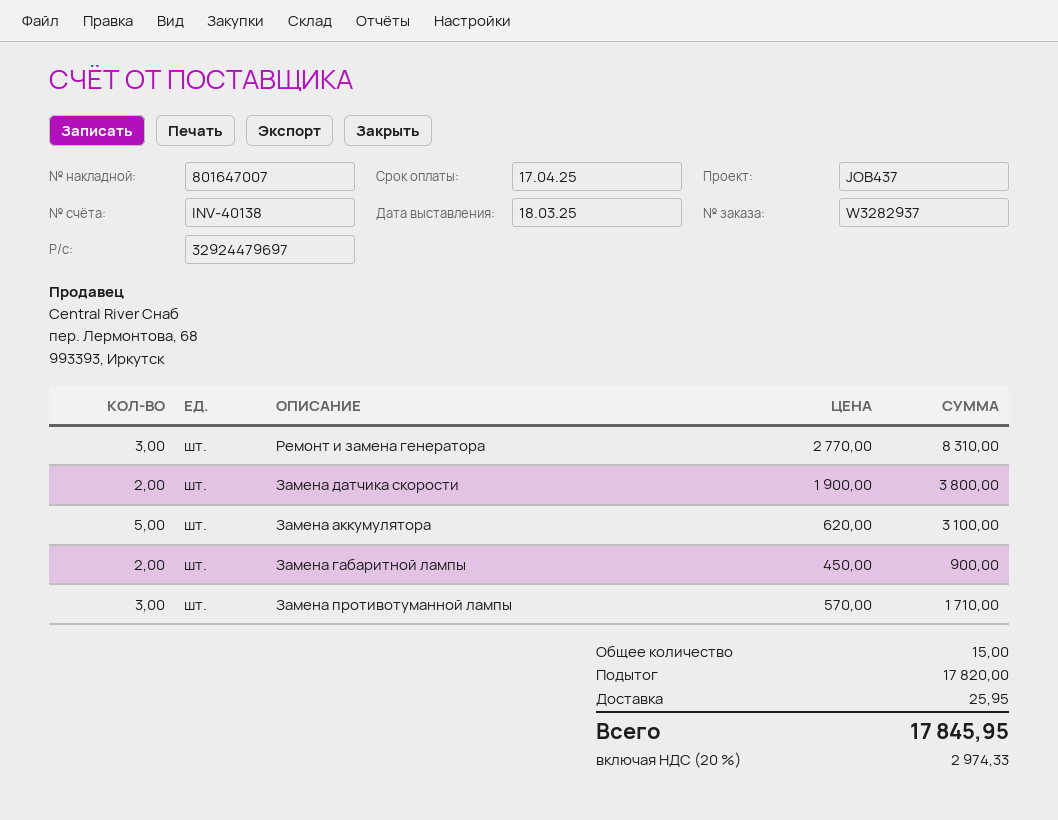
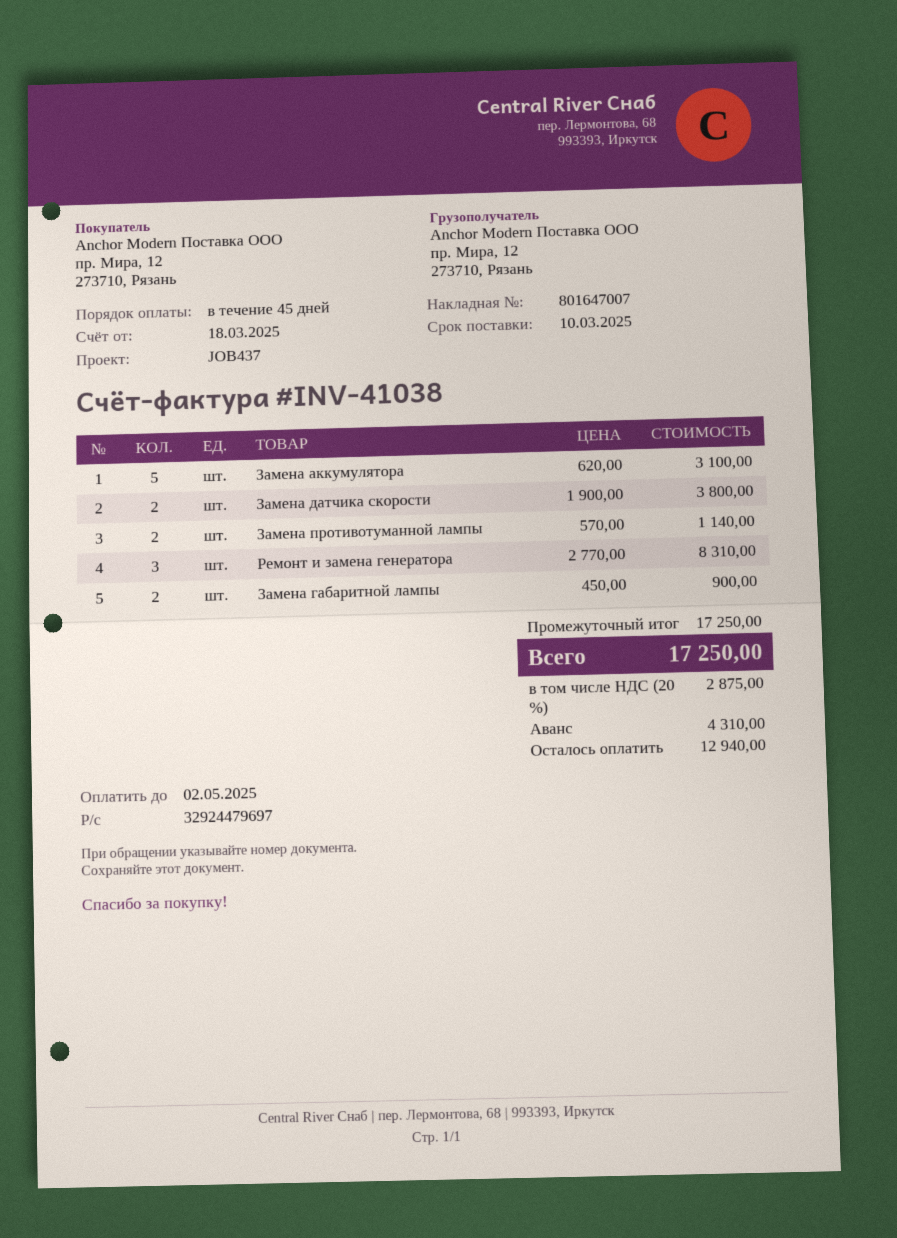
invoice number: INV-40138 -> INV-41038
due date: 2025-04-17 -> 2025-05-02
Замена противотуманной лампы: 3 x 570.00 = 1710.00 -> 2 x 570.00 = 1140.00
subtotal: 17820.00 -> 17250.00
shipping: 25.95 -> none
tax: 20% = 2974.33 -> 20% = 2875.00
total: 17845.95 -> 17250.00

